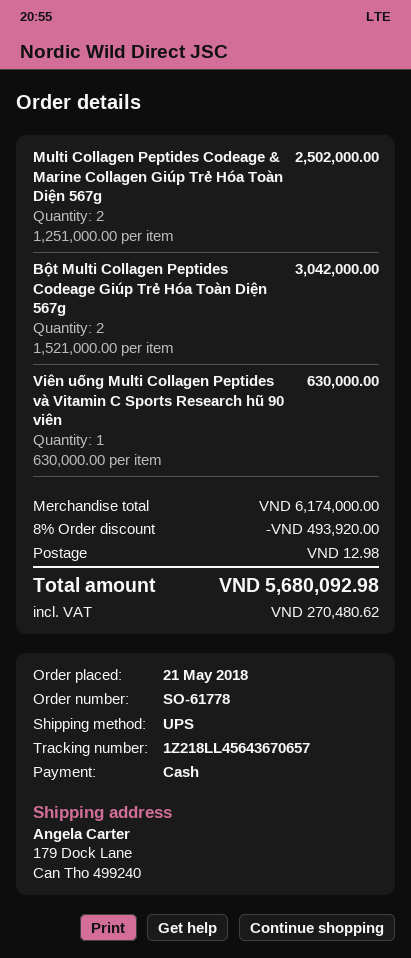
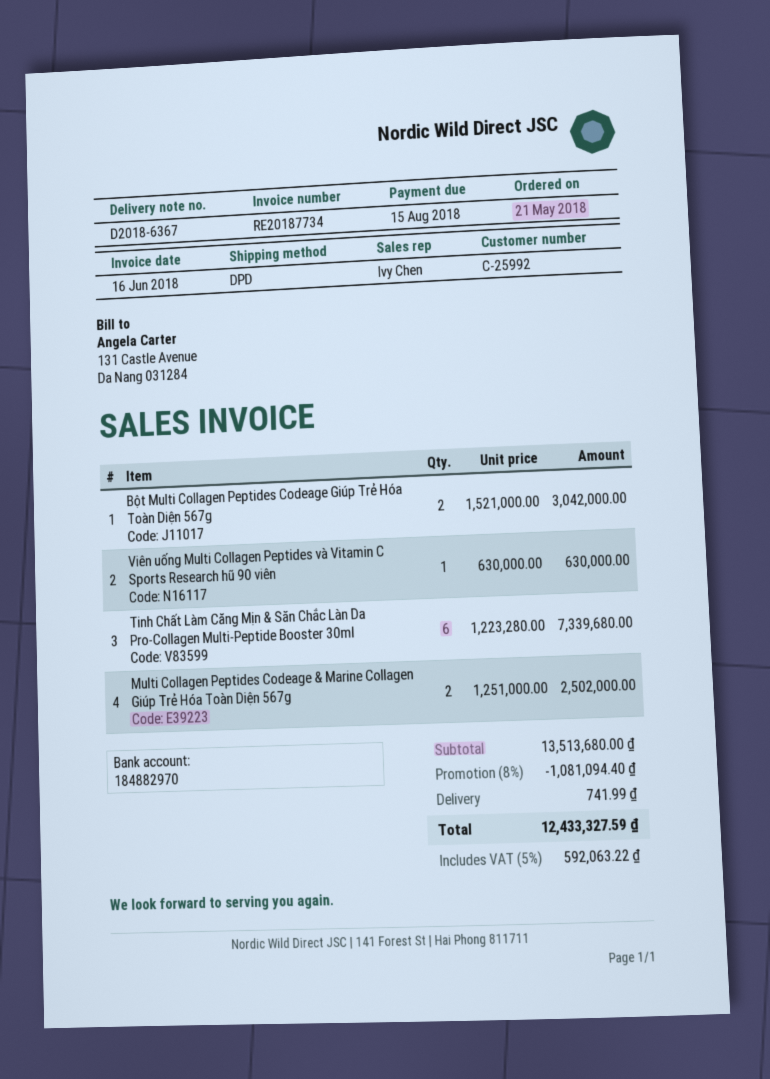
shipping method: UPS -> DPD
Tinh Chất Làm Căng Mịn & Săn Chắc Làn Da Pro-Collagen Multi-Peptide Booster 30ml: none -> 6 x 1223280.00 = 7339680.00
subtotal: 6174000.00 -> 13513680.00
discount: 8% = 493920.00 -> 8% = 1081094.40
shipping: 12.98 -> 741.99
tax: 270480.62 -> 592063.22
total: 5680092.98 -> 12433327.59

